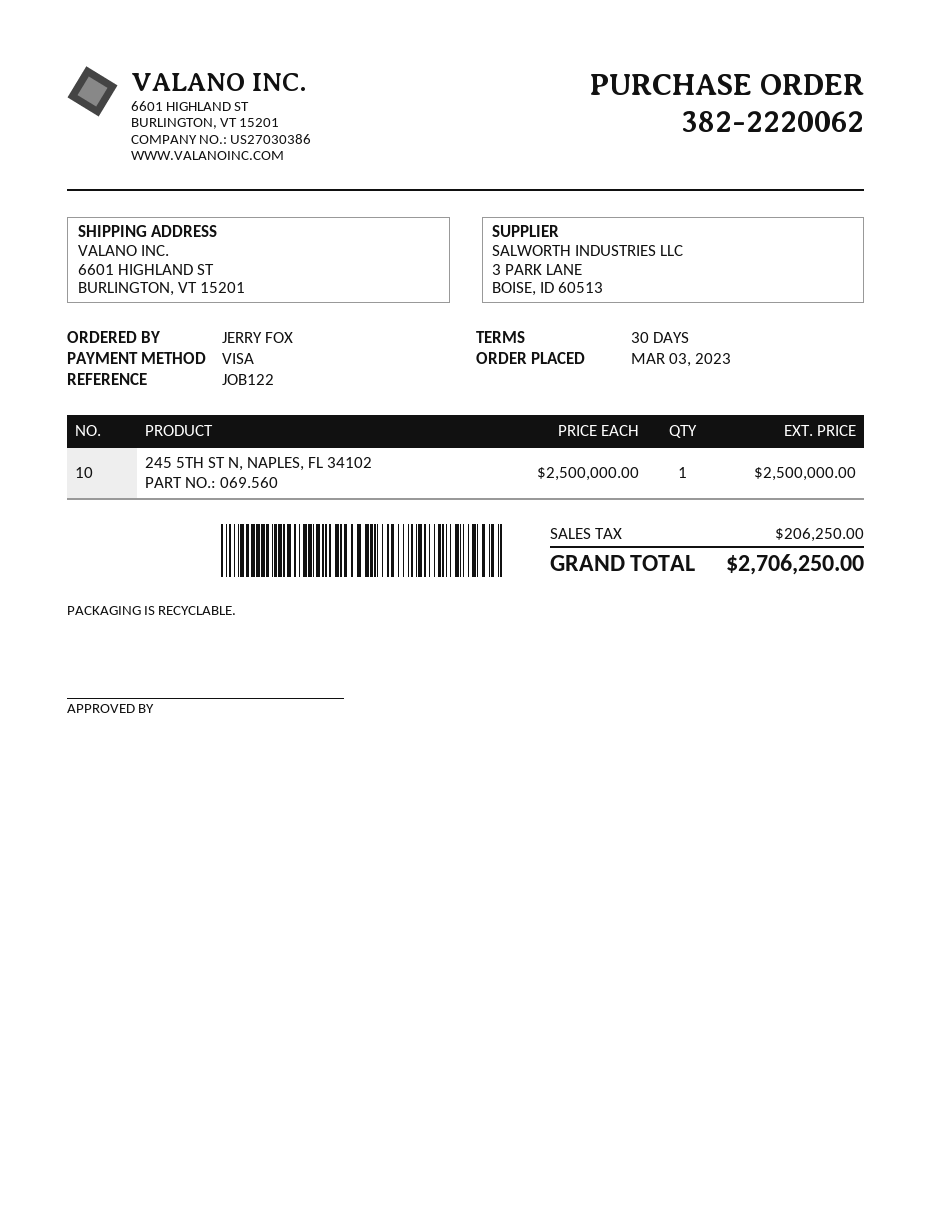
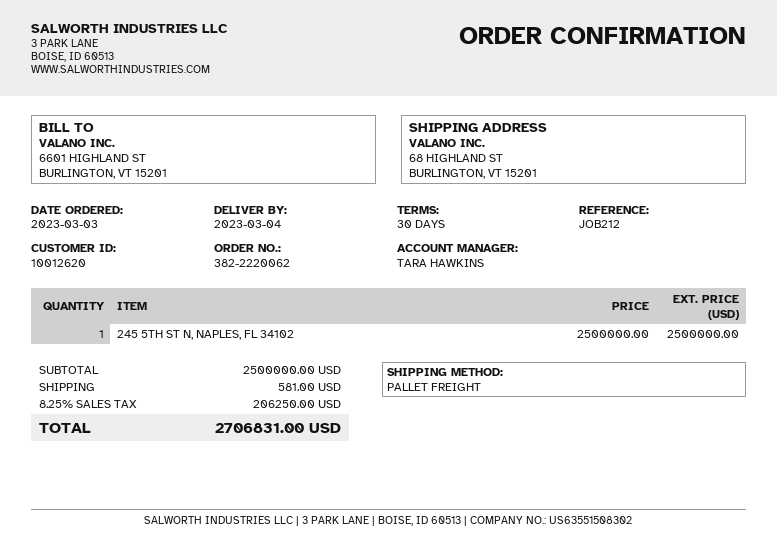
reference: JOB122 -> JOB212
ship to: 6601 HIGHLAND ST, BURLINGTON, VT 15201 -> 68 HIGHLAND ST, BURLINGTON, VT 15201
shipping: none -> 581.00
total: 2706250.00 -> 2706831.00

